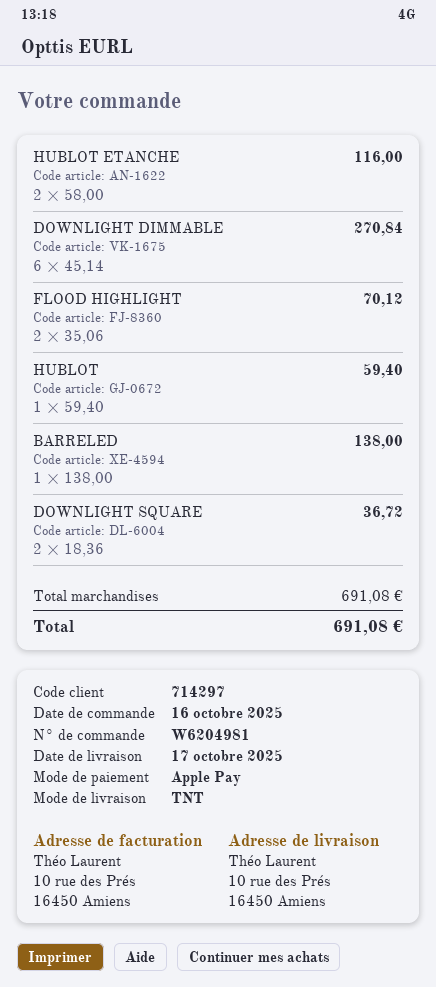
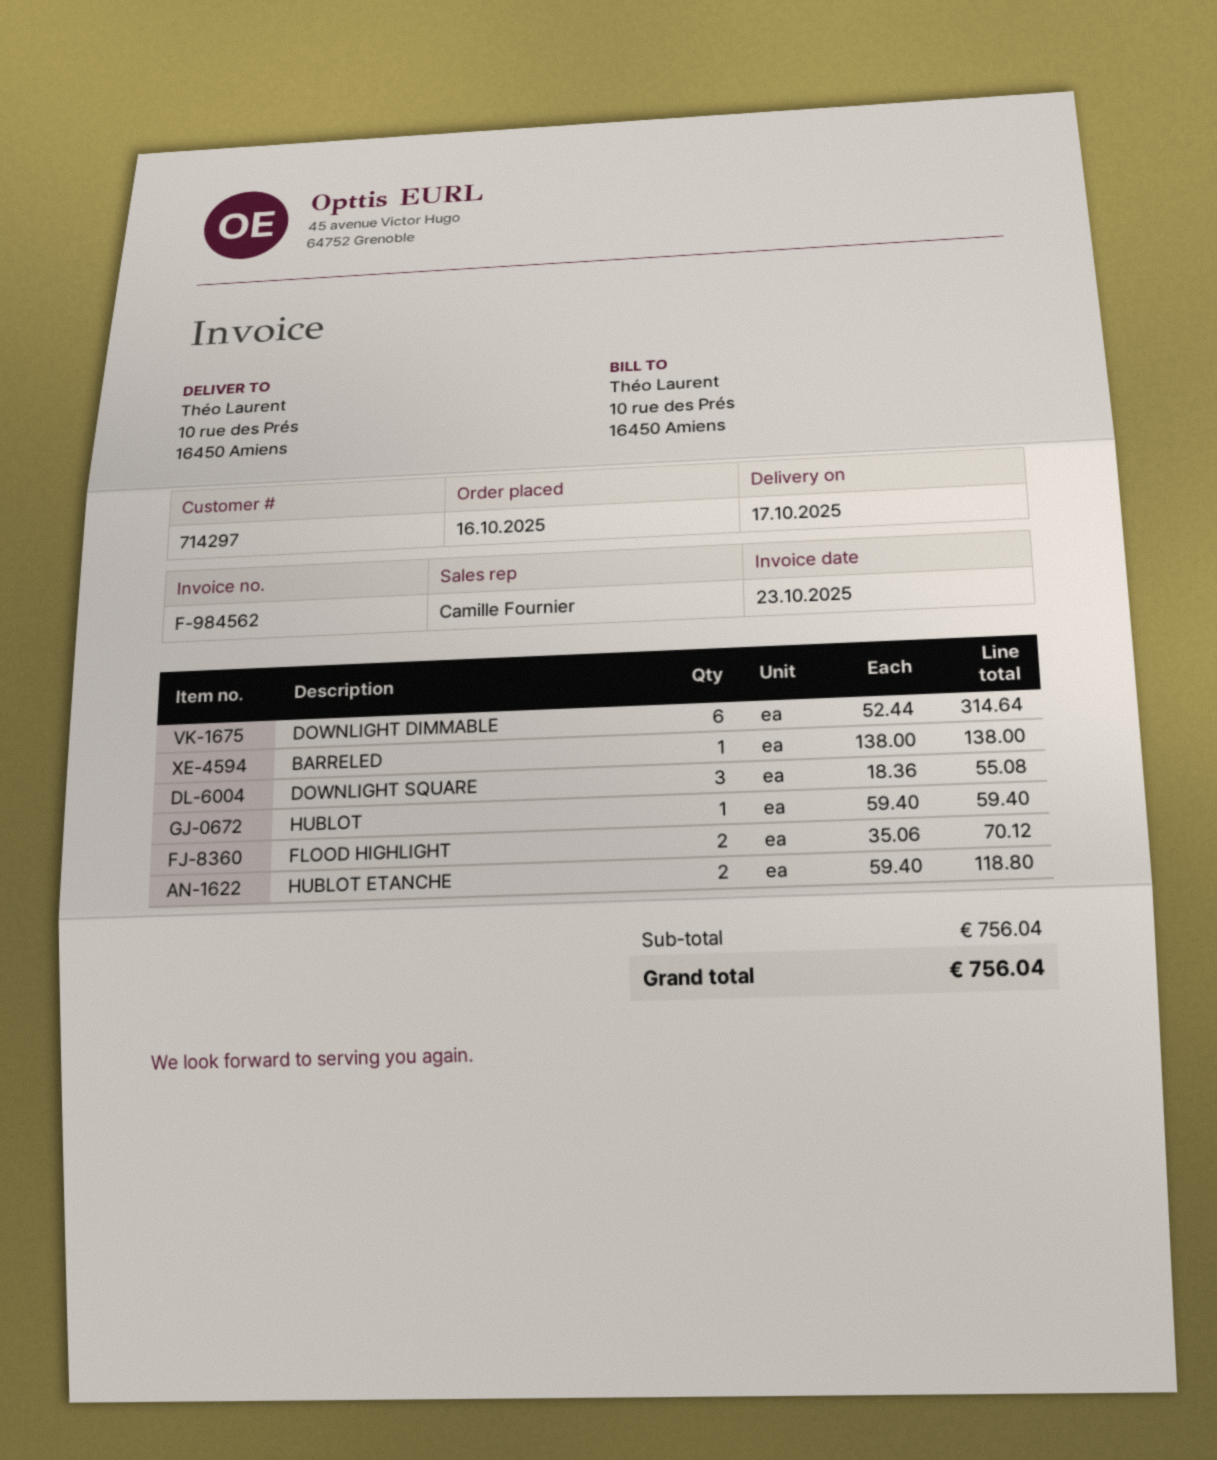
HUBLOT ETANCHE: 2 x 58.00 = 116.00 -> 2 x 59.40 = 118.80
DOWNLIGHT DIMMABLE: 6 x 45.14 = 270.84 -> 6 x 52.44 = 314.64
DOWNLIGHT SQUARE: 2 x 18.36 = 36.72 -> 3 x 18.36 = 55.08
subtotal: 691.08 -> 756.04
total: 691.08 -> 756.04

